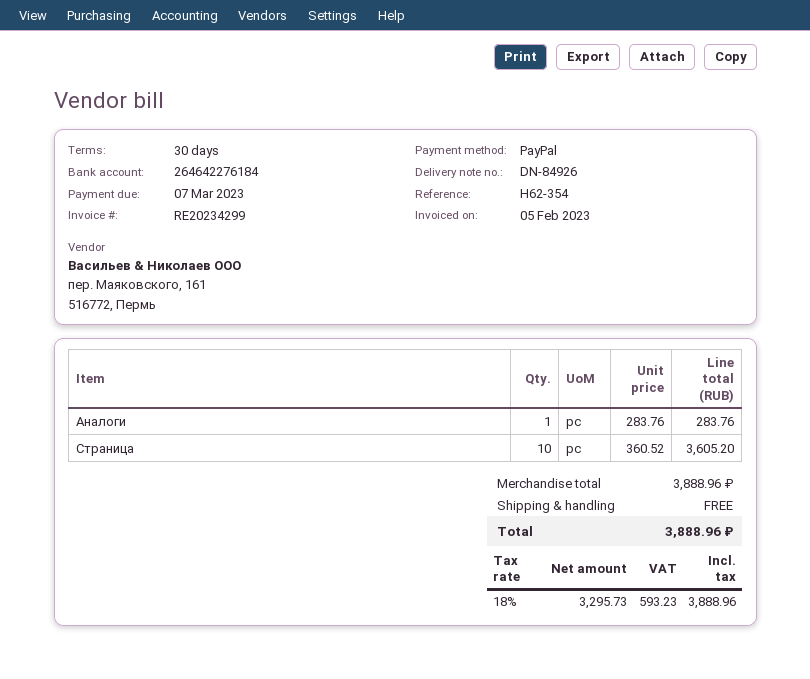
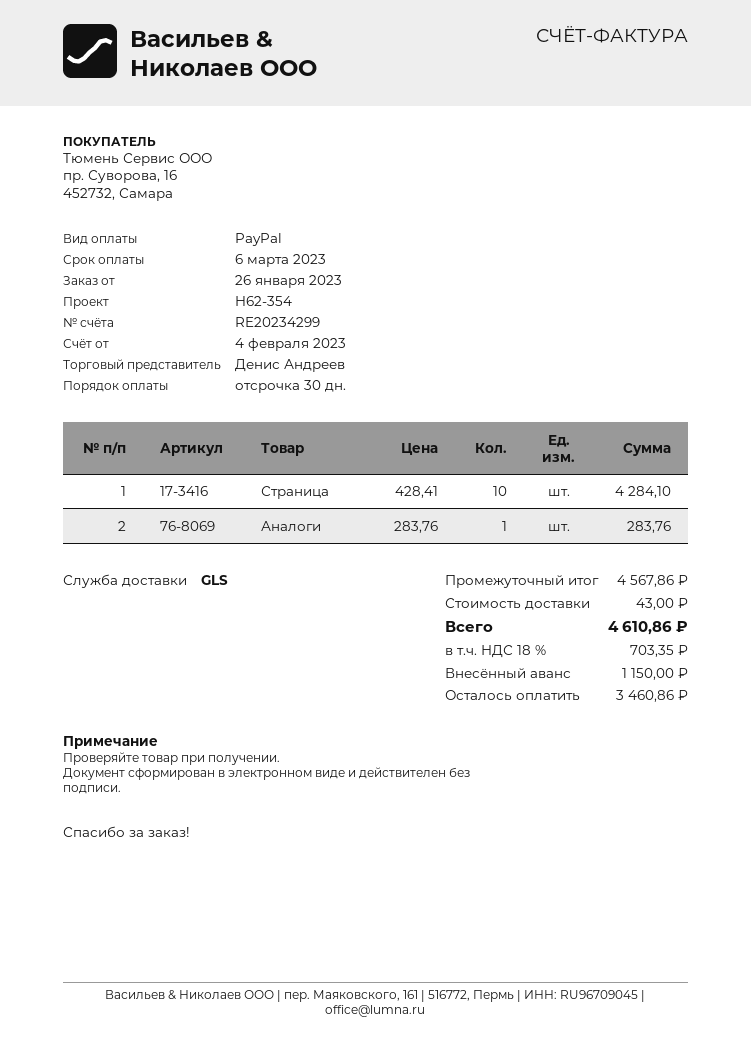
invoice date: 2023-02-05 -> 2023-02-04
due date: 2023-03-07 -> 2023-03-06
Страница: 10 x 360.52 = 3605.20 -> 10 x 428.41 = 4284.10
subtotal: 3888.96 -> 4567.86
shipping: 0.00 -> 43.00
tax: 18% = 593.23 -> 18% = 703.35
total: 3888.96 -> 4610.86

